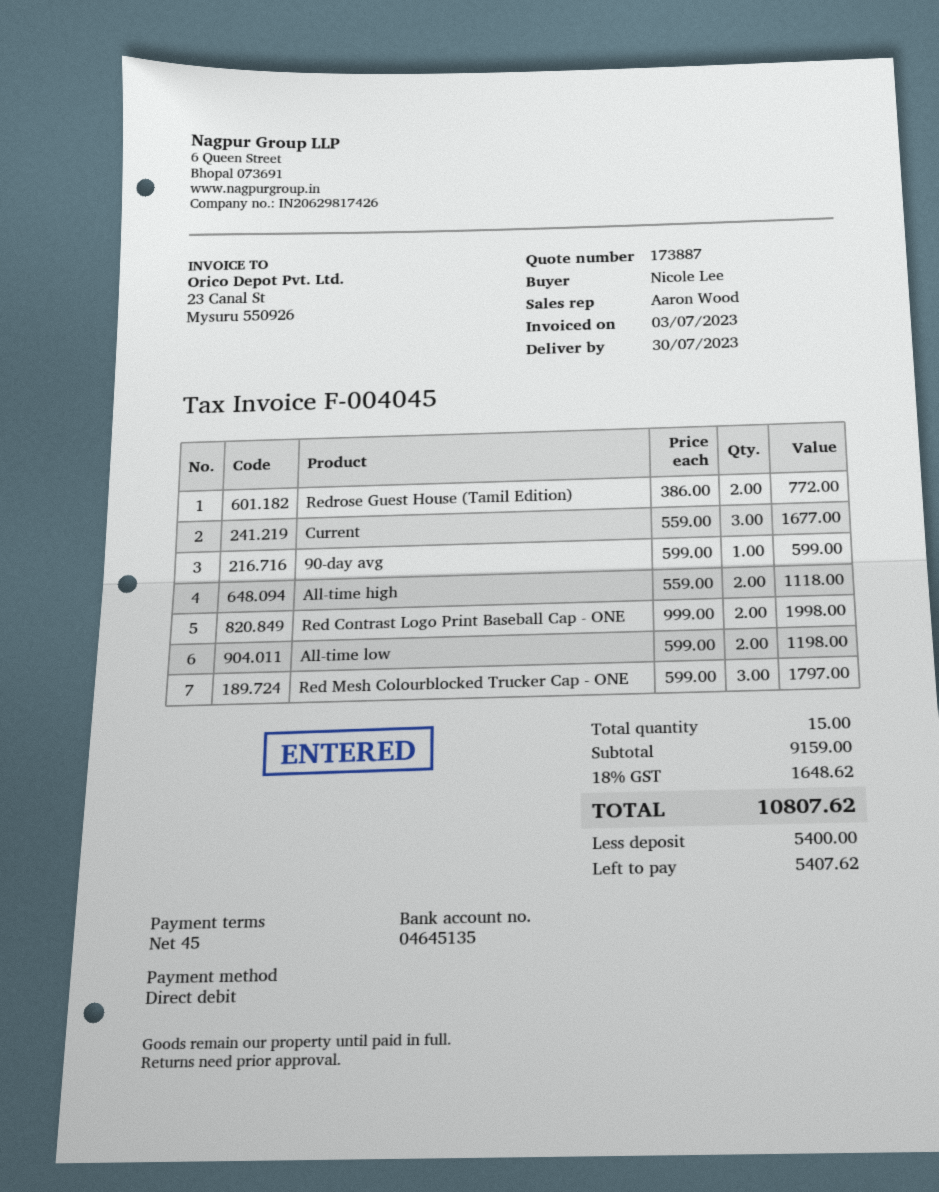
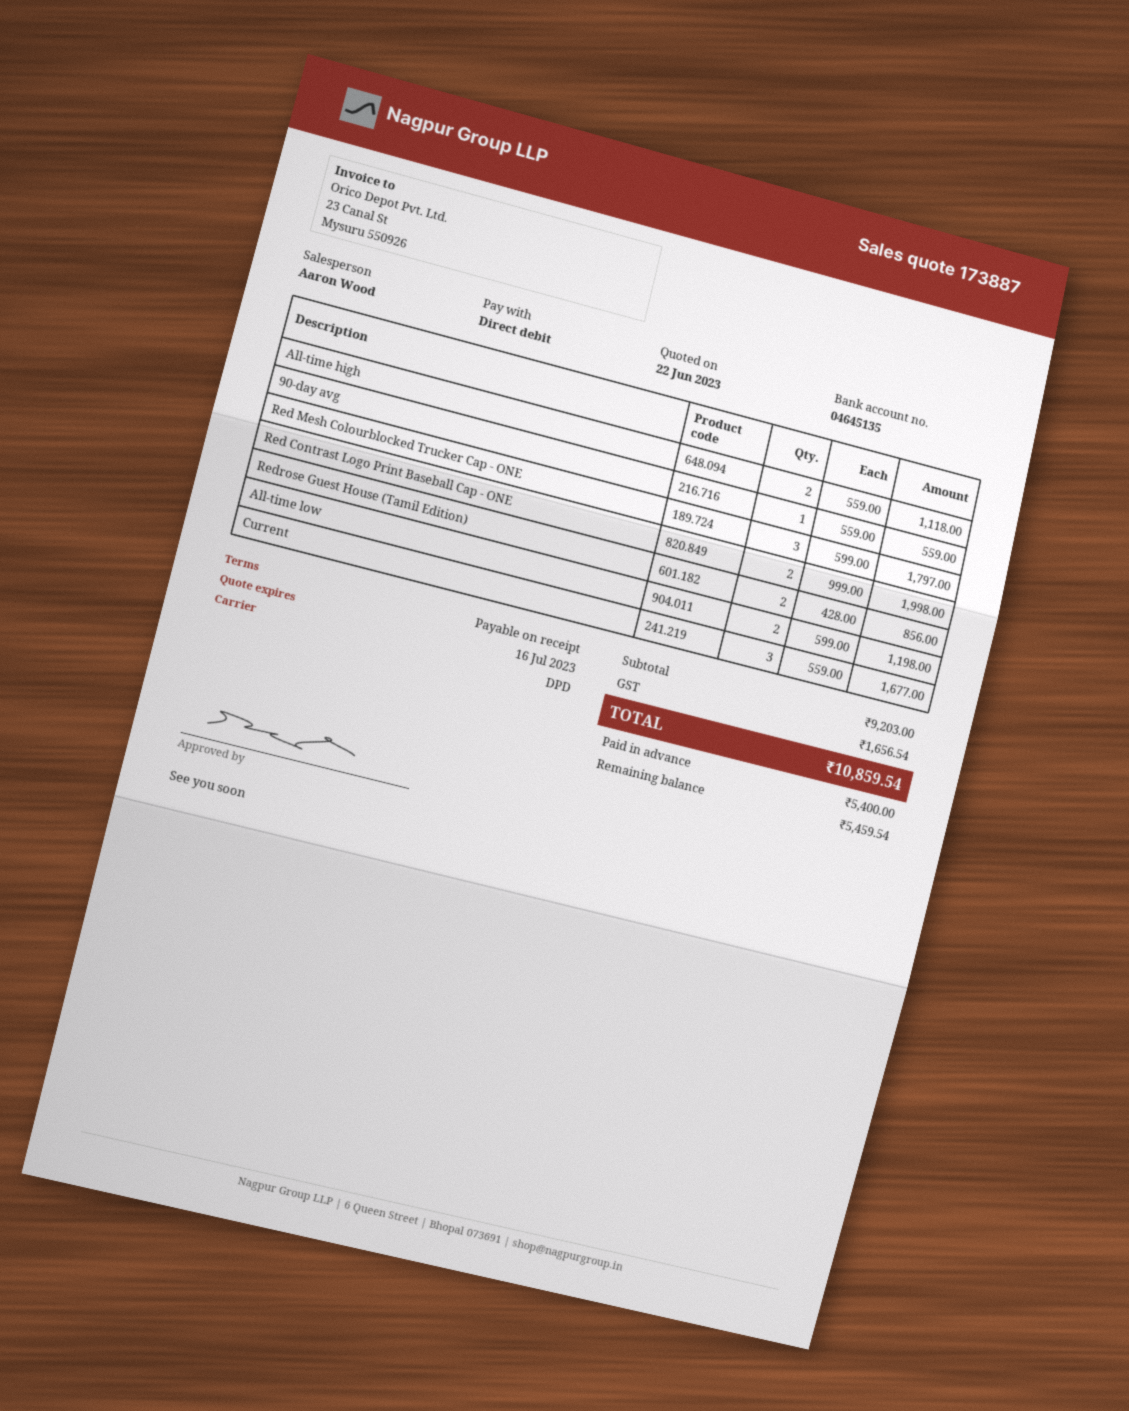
payment terms: 45 days -> on receipt
Redrose Guest House (Tamil Edition): 2 x 386.00 = 772.00 -> 2 x 428.00 = 856.00
90-day avg: 1 x 599.00 = 599.00 -> 1 x 559.00 = 559.00
subtotal: 9159.00 -> 9203.00
tax: 1648.62 -> 1656.54
total: 10807.62 -> 10859.54
balance: 5407.62 -> 5459.54

